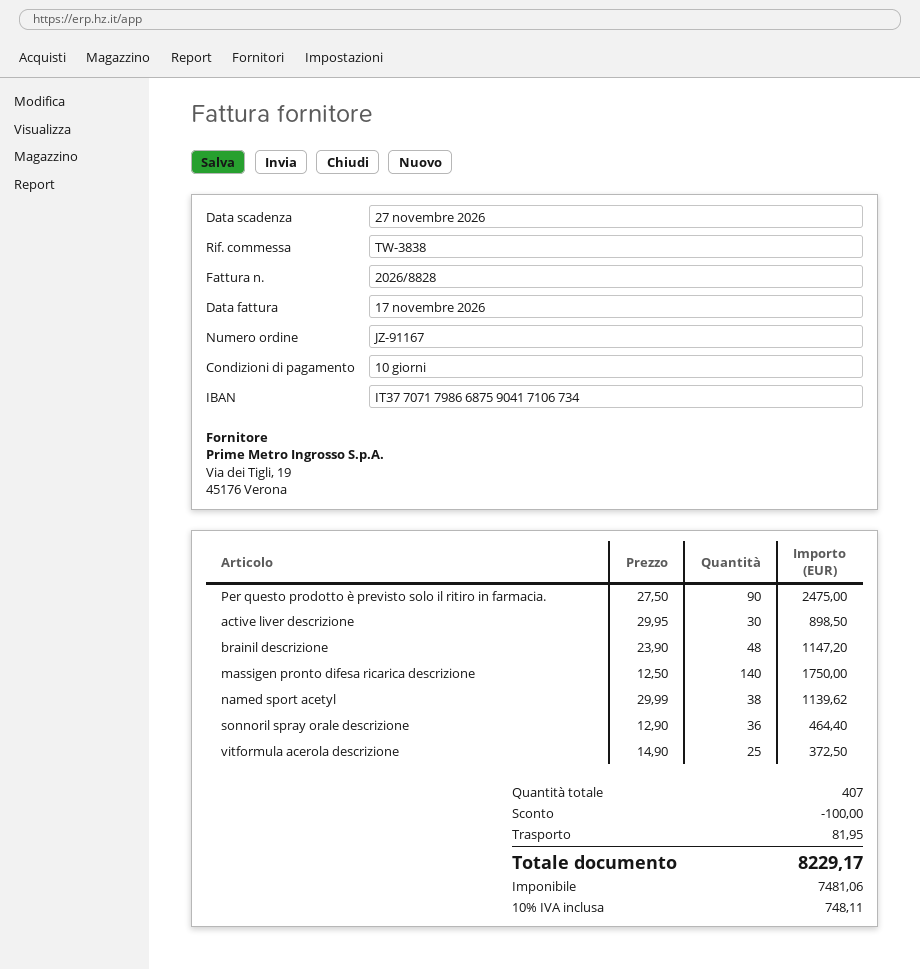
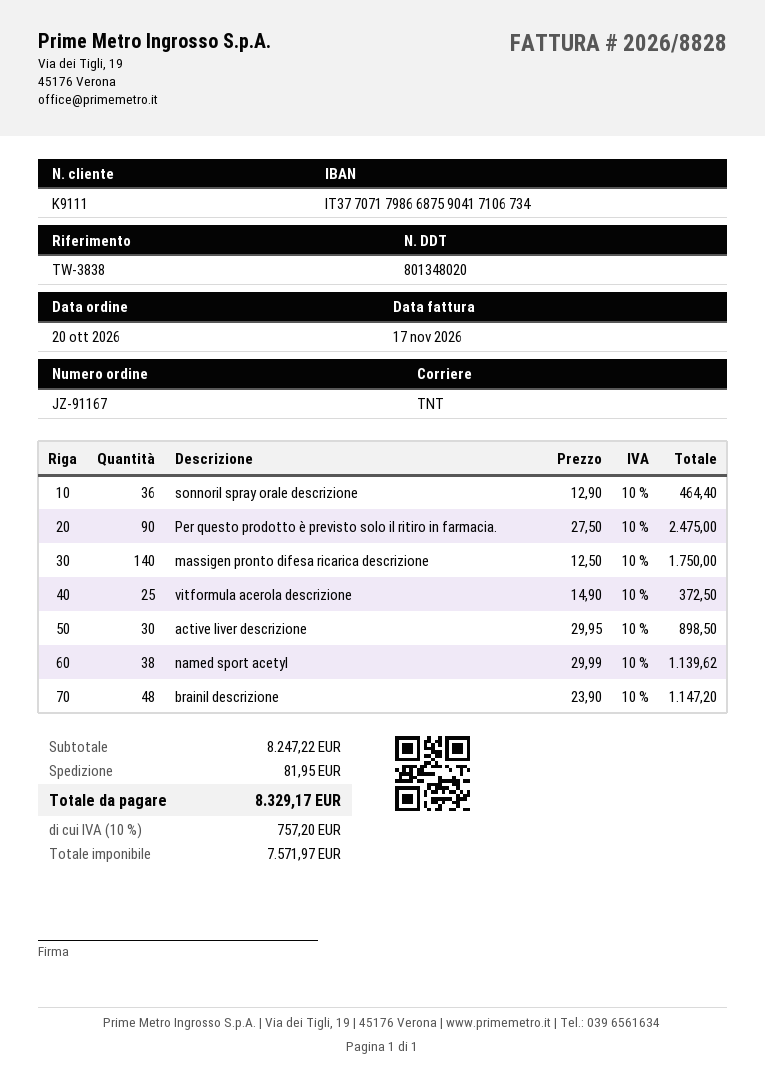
discount: 100.00 -> none
net: 7481.06 -> 7571.97
tax: 10% = 748.11 -> 10% = 757.20
total: 8229.17 -> 8329.17

